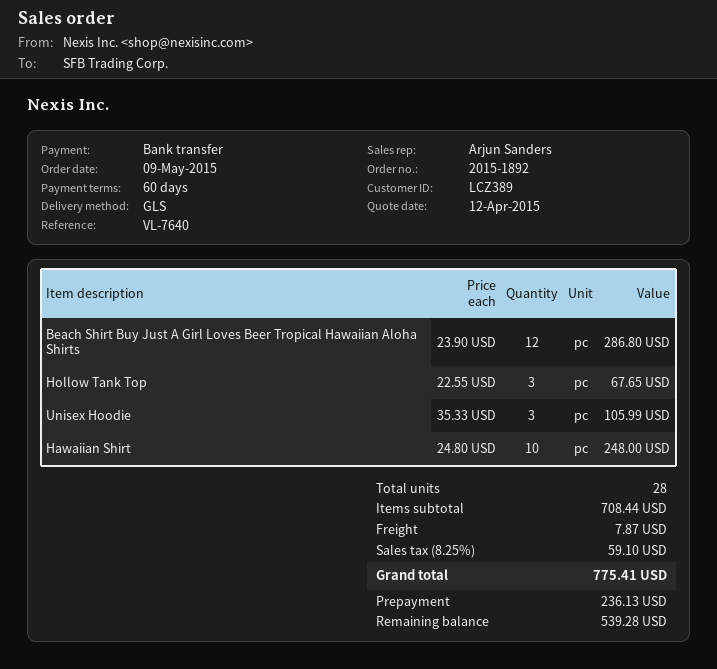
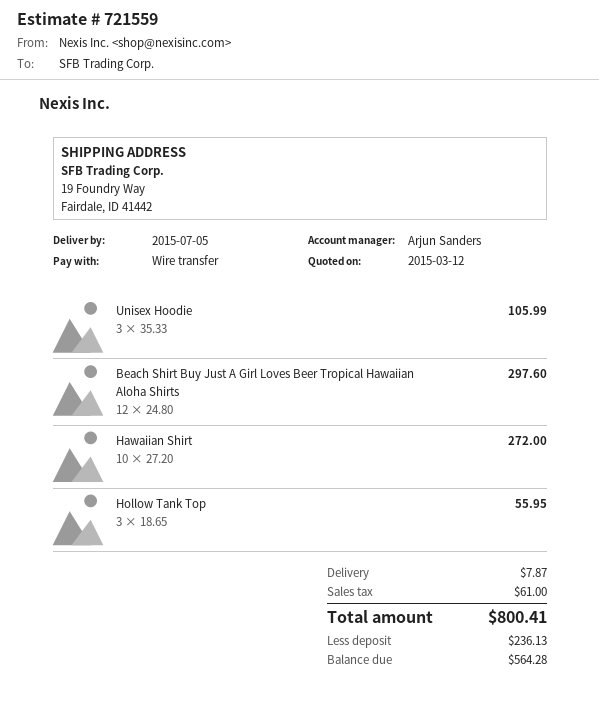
quote date: 2015-04-12 -> 2015-03-12
Beach Shirt Buy Just A Girl Loves Beer Tropical Hawaiian Aloha Shirts: 12 x 23.90 = 286.80 -> 12 x 24.80 = 297.60
Hollow Tank Top: 3 x 22.55 = 67.65 -> 3 x 18.65 = 55.95
Hawaiian Shirt: 10 x 24.80 = 248.00 -> 10 x 27.20 = 272.00
tax: 59.10 -> 61.00
total: 775.41 -> 800.41
balance: 539.28 -> 564.28

